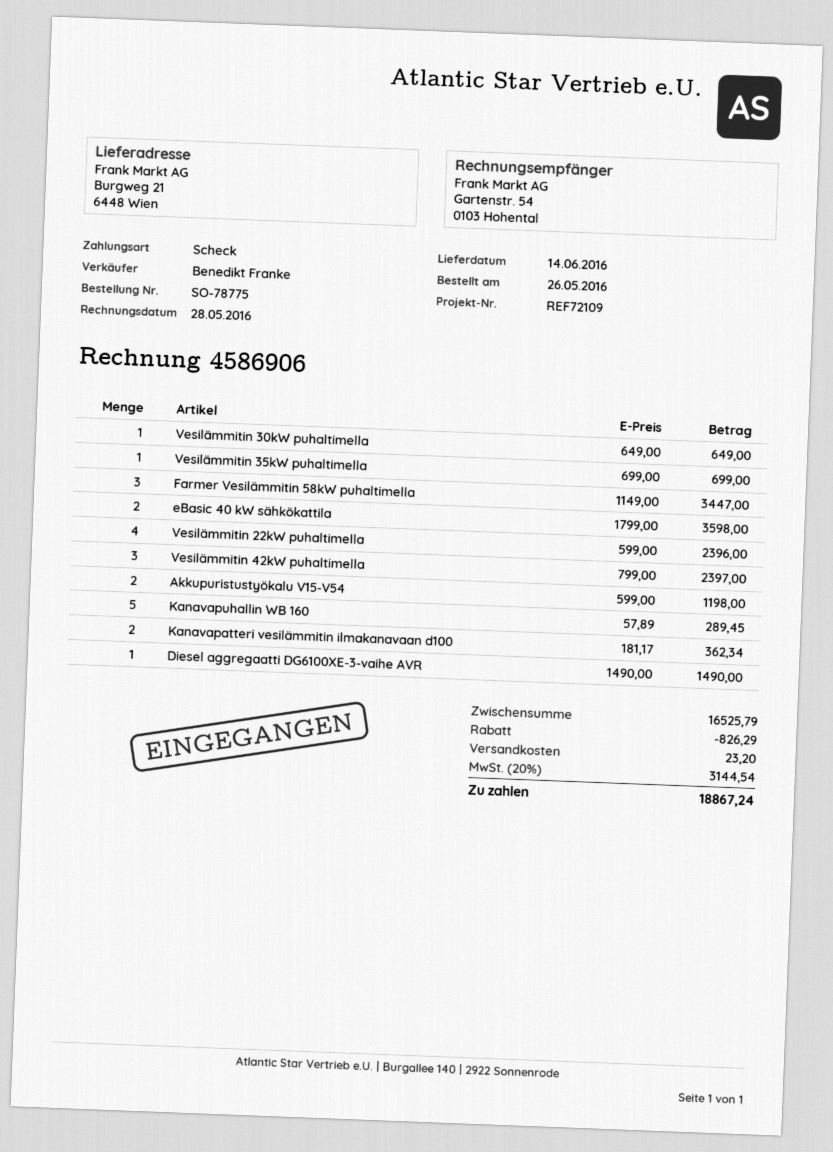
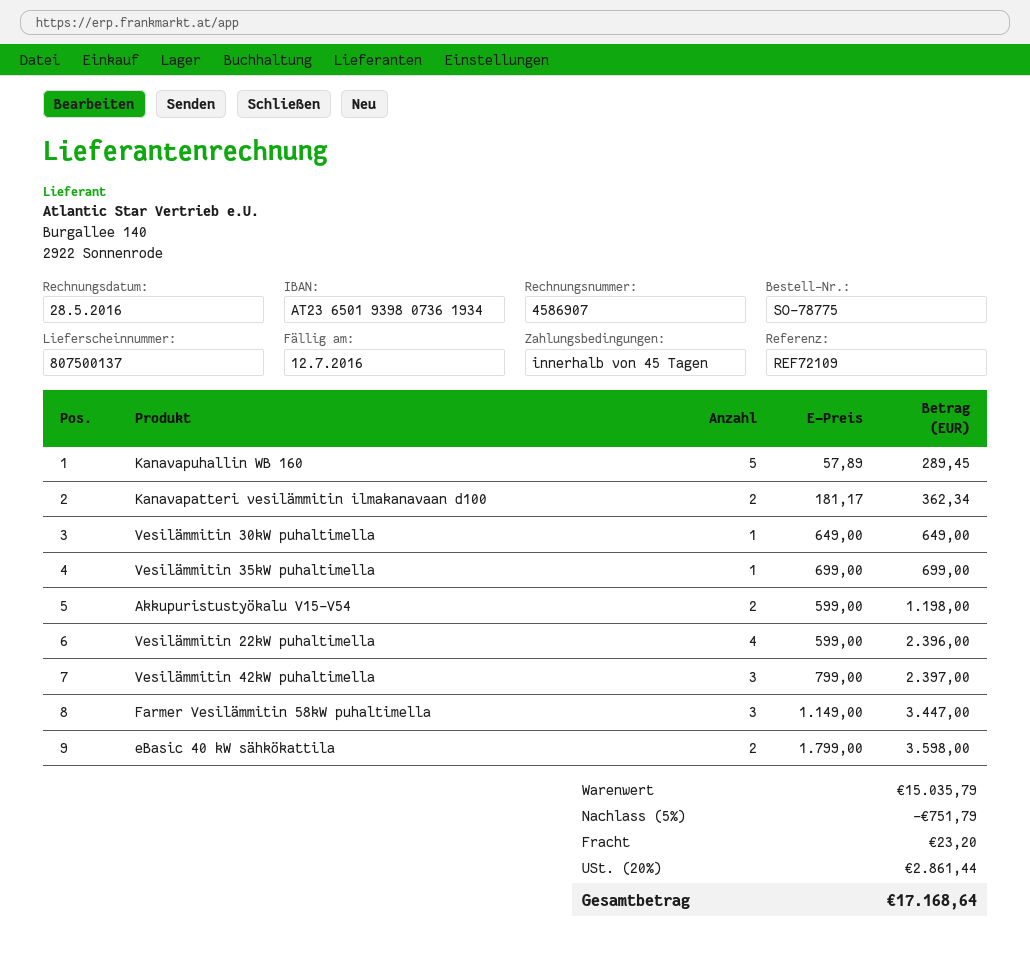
invoice number: 4586906 -> 4586907
Diesel aggregaatti DG6100XE-3-vaihe AVR: 1 x 1490.00 = 1490.00 -> none
subtotal: 16525.79 -> 15035.79
discount: 826.29 -> 751.79
tax: 20% = 3144.54 -> 20% = 2861.44
total: 18867.24 -> 17168.64

